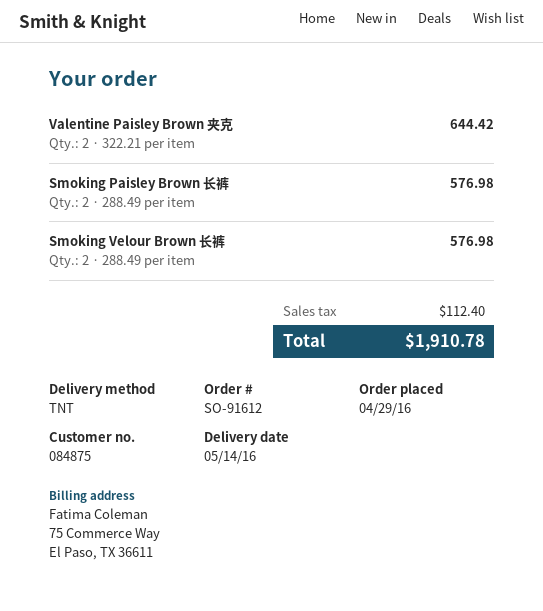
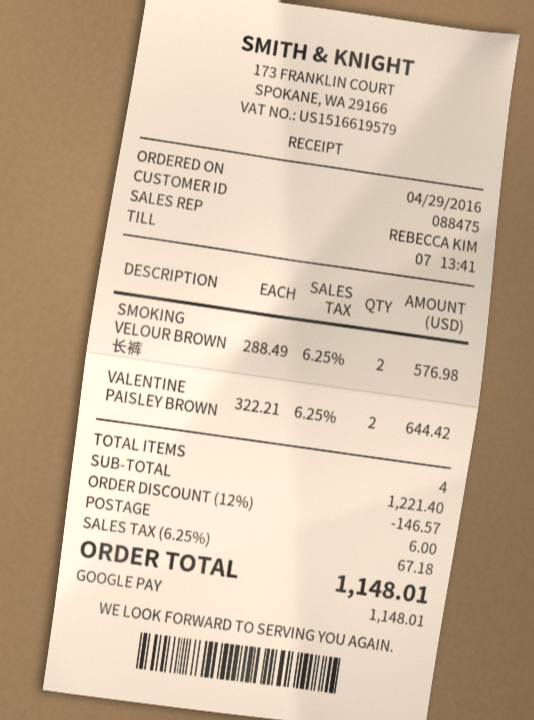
customer number: 084875 -> 088475
Smoking Paisley Brown 长裤: 2 x 288.49 = 576.98 -> none
discount: none -> 12% = 146.57
shipping: none -> 6.00
tax: 112.40 -> 67.18
total: 1910.78 -> 1148.01

